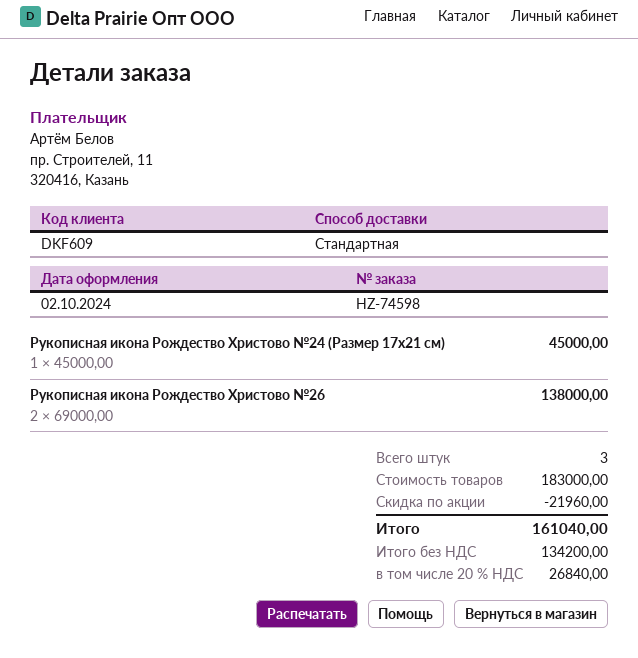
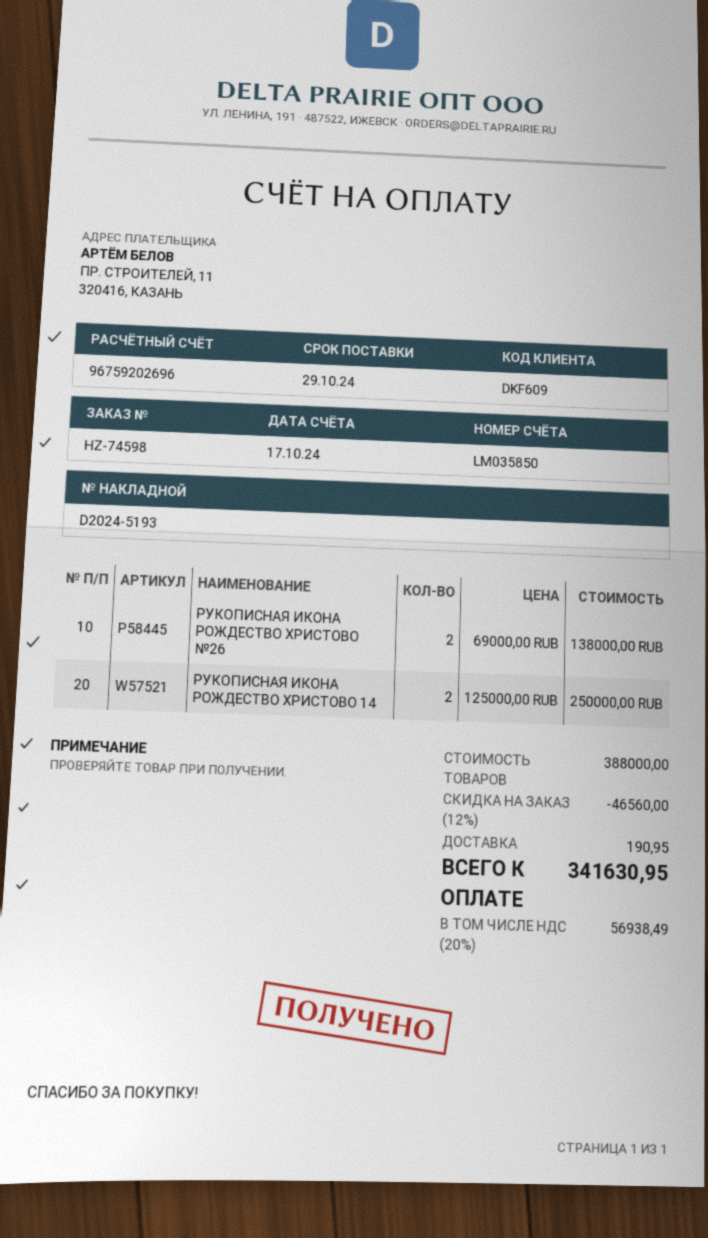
Рукописная икона Рождество Христово №24 (Размер 17х21 см): 1 x 45000.00 = 45000.00 -> none
РУКОПИСНАЯ ИКОНА РОЖДЕСТВО ХРИСТОВО 14: none -> 2 x 125000.00 = 250000.00
subtotal: 183000.00 -> 388000.00
discount: 21960.00 -> 46560.00
shipping: none -> 190.95
tax: 20% = 26840.00 -> 20% = 56938.49
total: 161040.00 -> 341630.95

